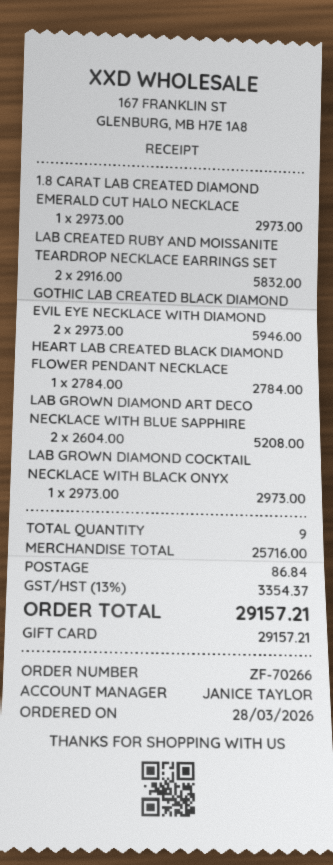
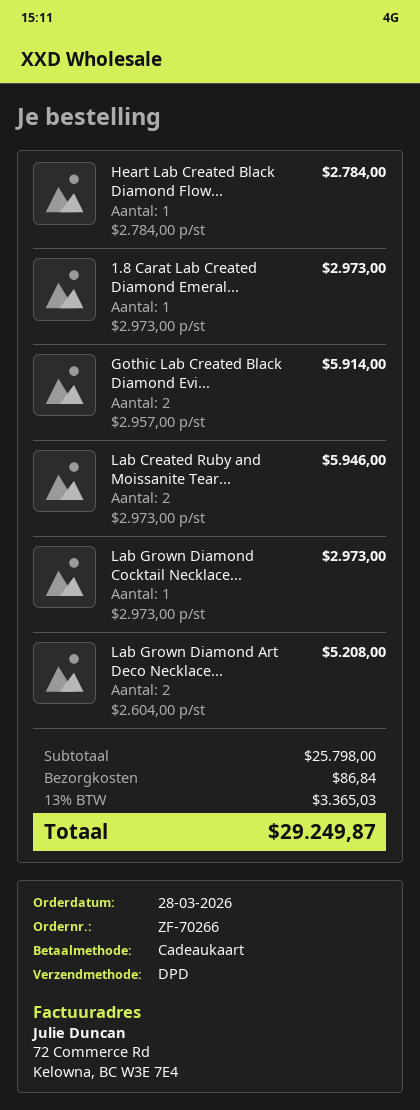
LAB CREATED RUBY AND MOISSANITE TEARDROP NECKLACE EARRINGS SET: 2 x 2916.00 = 5832.00 -> 2 x 2973.00 = 5946.00
GOTHIC LAB CREATED BLACK DIAMOND EVIL EYE NECKLACE WITH DIAMOND: 2 x 2973.00 = 5946.00 -> 2 x 2957.00 = 5914.00
subtotal: 25716.00 -> 25798.00
tax: 13% = 3354.37 -> 13% = 3365.03
total: 29157.21 -> 29249.87

